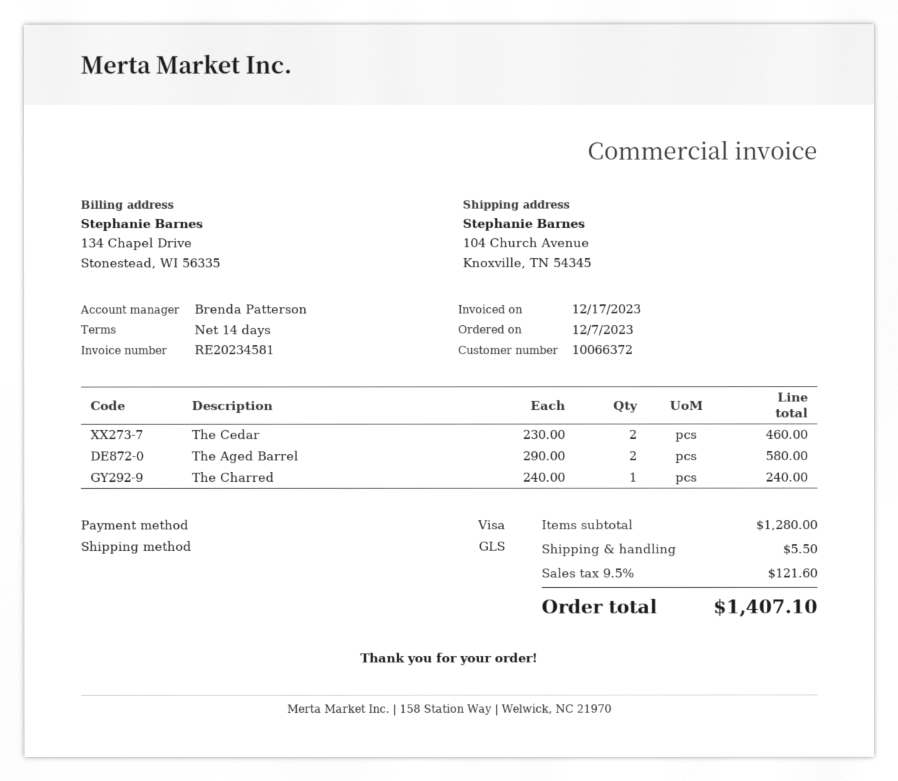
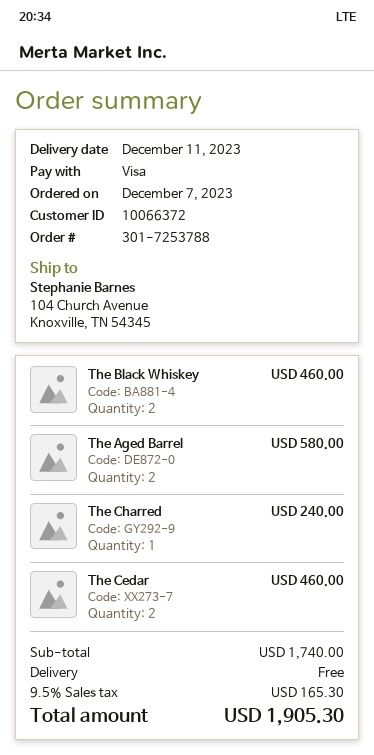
The Black Whiskey: none -> 2 for 460.00
subtotal: 1280.00 -> 1740.00
shipping: 5.50 -> 0.00
tax: 9.5% = 121.60 -> 9.5% = 165.30
total: 1407.10 -> 1905.30

